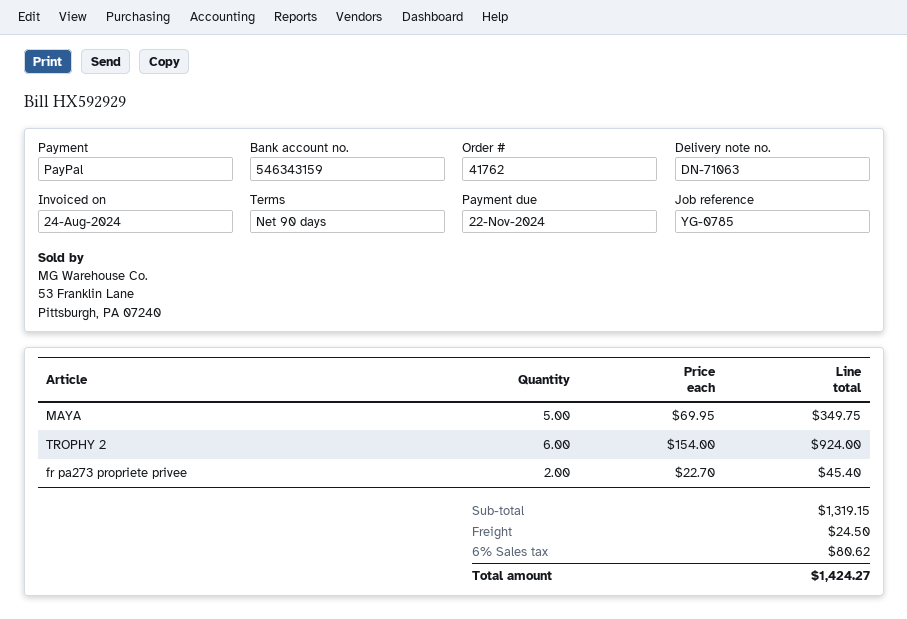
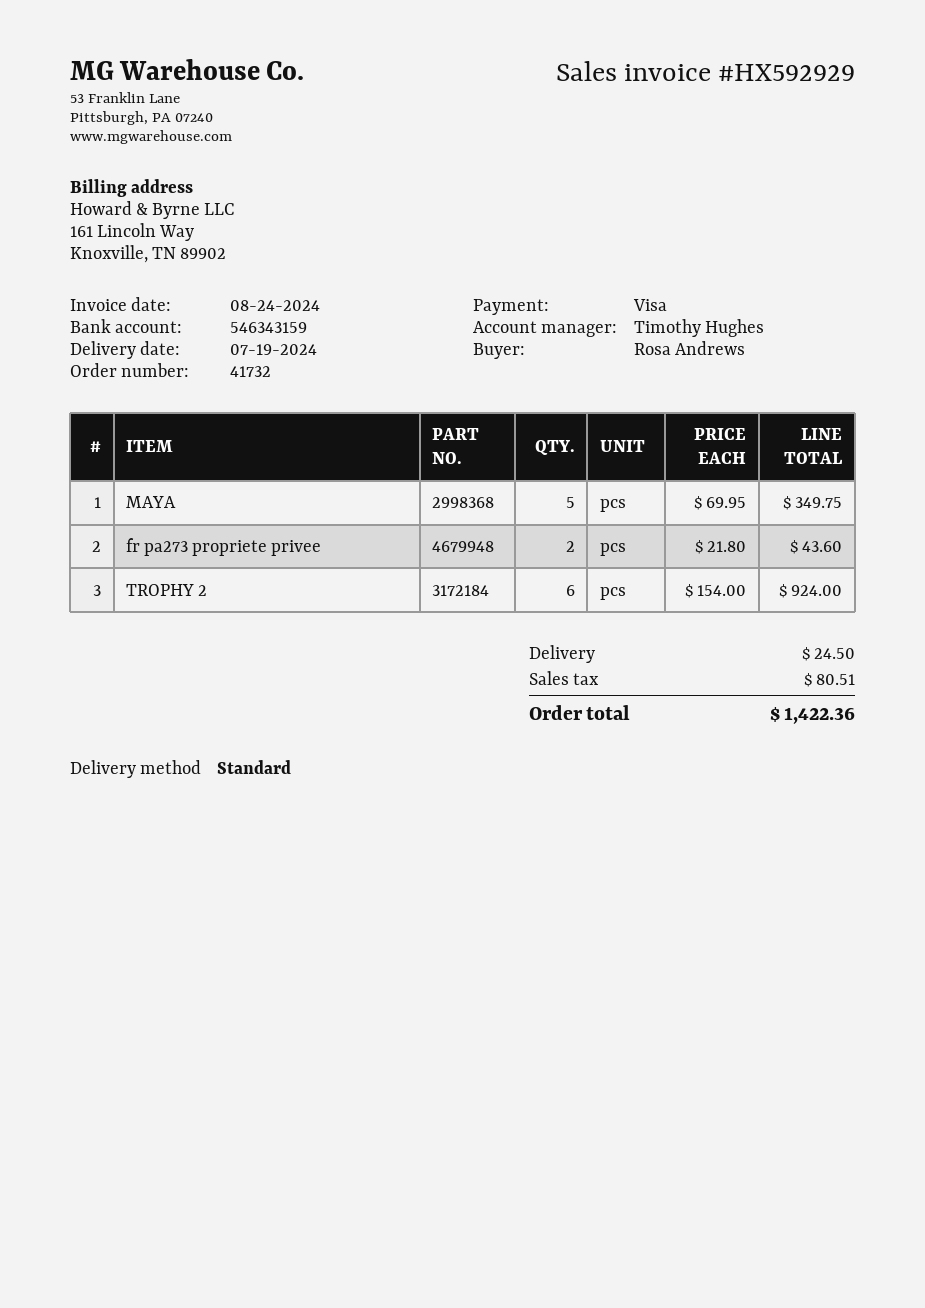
order number: 41762 -> 41732
payment method: PayPal -> Visa
fr pa273 propriete privee: 2 x 22.70 = 45.40 -> 2 x 21.80 = 43.60
tax: 80.62 -> 80.51
total: 1424.27 -> 1422.36

